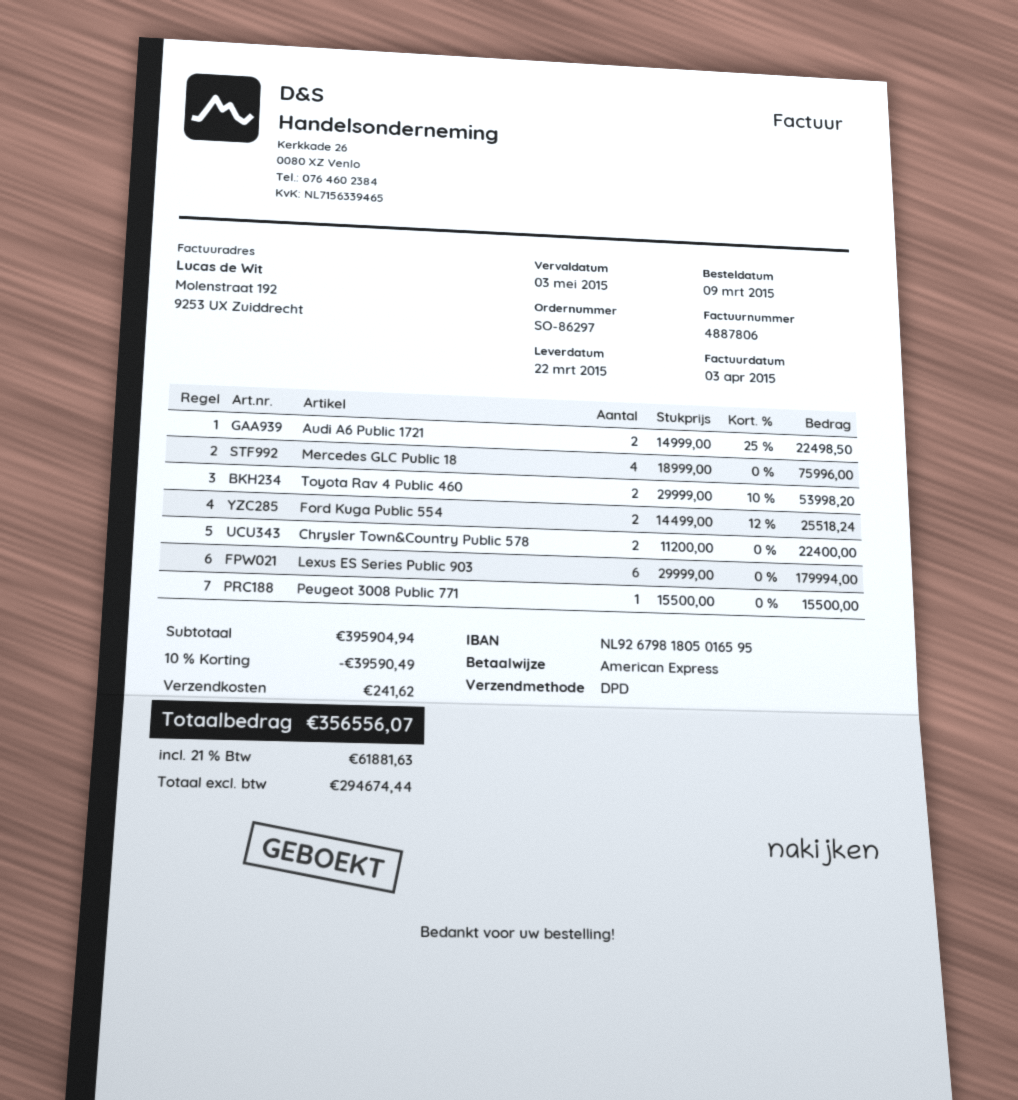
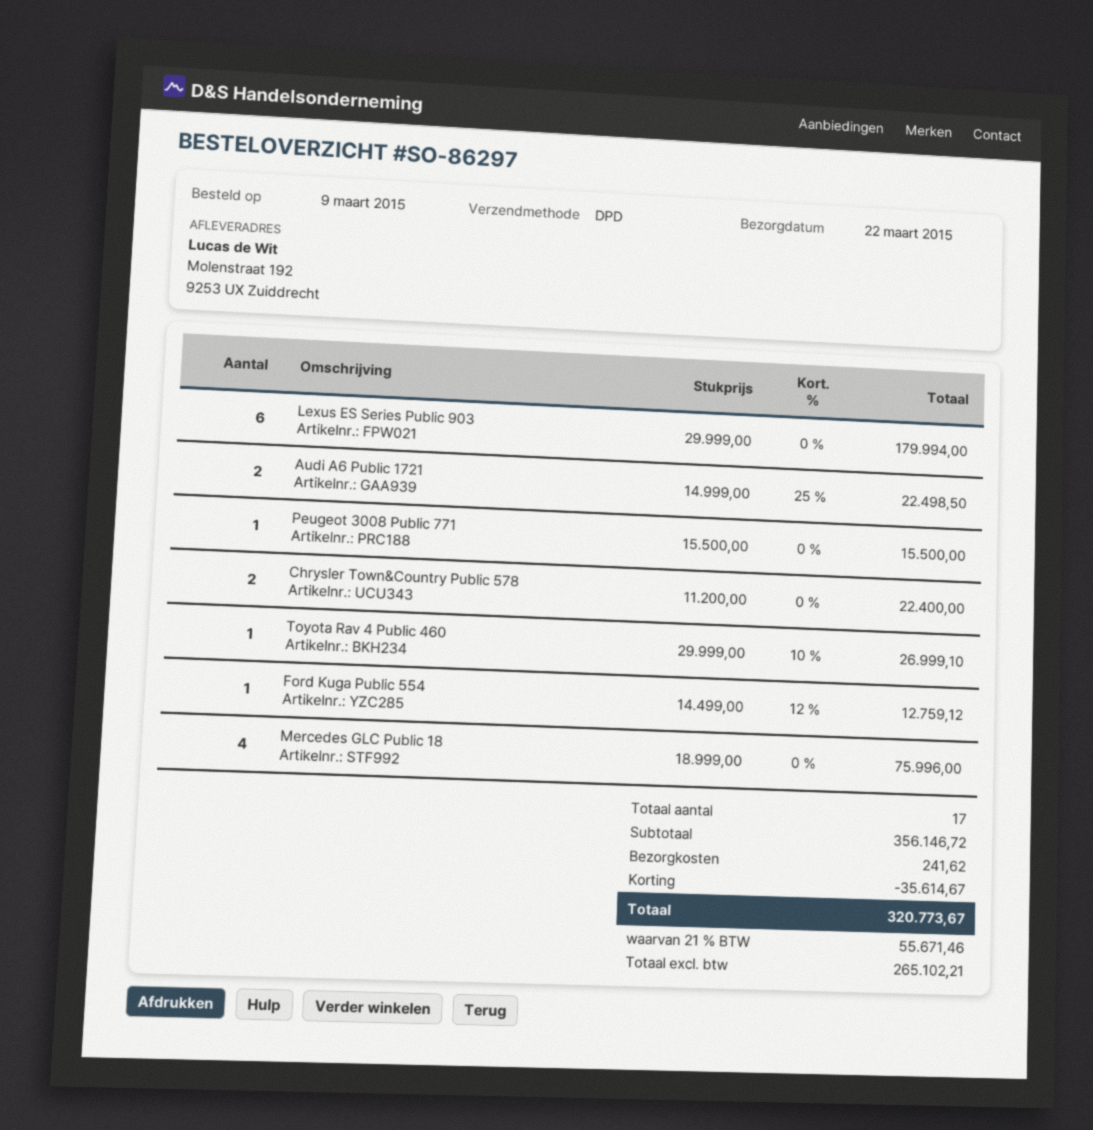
Toyota Rav 4 Public 460: 2 x 29999.00 - 10% = 53998.20 -> 1 x 29999.00 - 10% = 26999.10
Ford Kuga Public 554: 2 x 14499.00 - 12% = 25518.24 -> 1 x 14499.00 - 12% = 12759.12
subtotal: 395904.94 -> 356146.72
discount: 39590.49 -> 35614.67
net: 294674.44 -> 265102.21
tax: 21% = 61881.63 -> 21% = 55671.46
total: 356556.07 -> 320773.67

